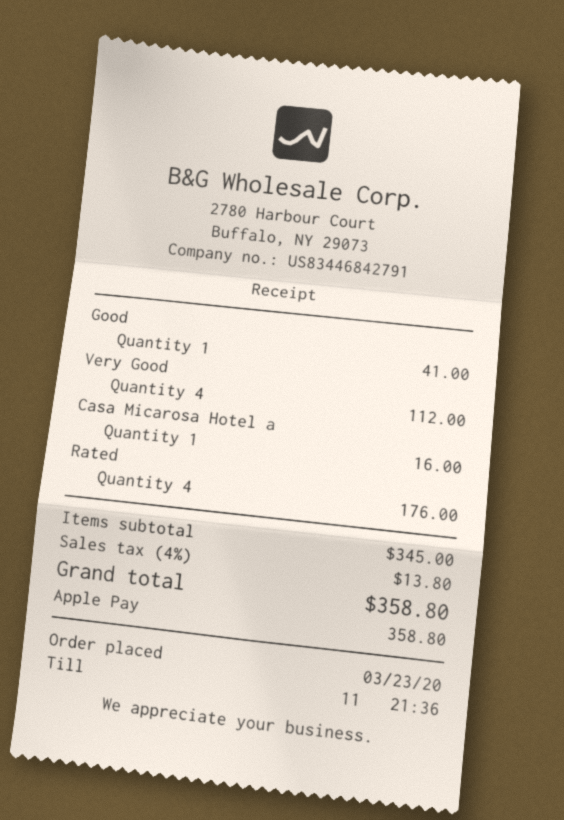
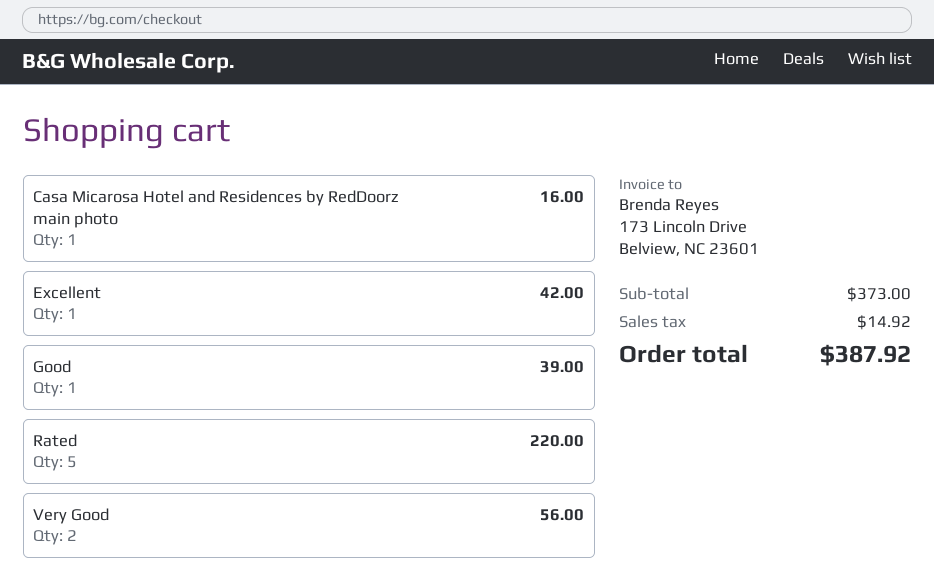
Good: 1 for 41.00 -> 1 for 39.00
Very Good: 4 for 112.00 -> 2 for 56.00
Rated: 4 for 176.00 -> 5 for 220.00
Excellent: none -> 1 for 42.00
subtotal: 345.00 -> 373.00
tax: 13.80 -> 14.92
total: 358.80 -> 387.92

